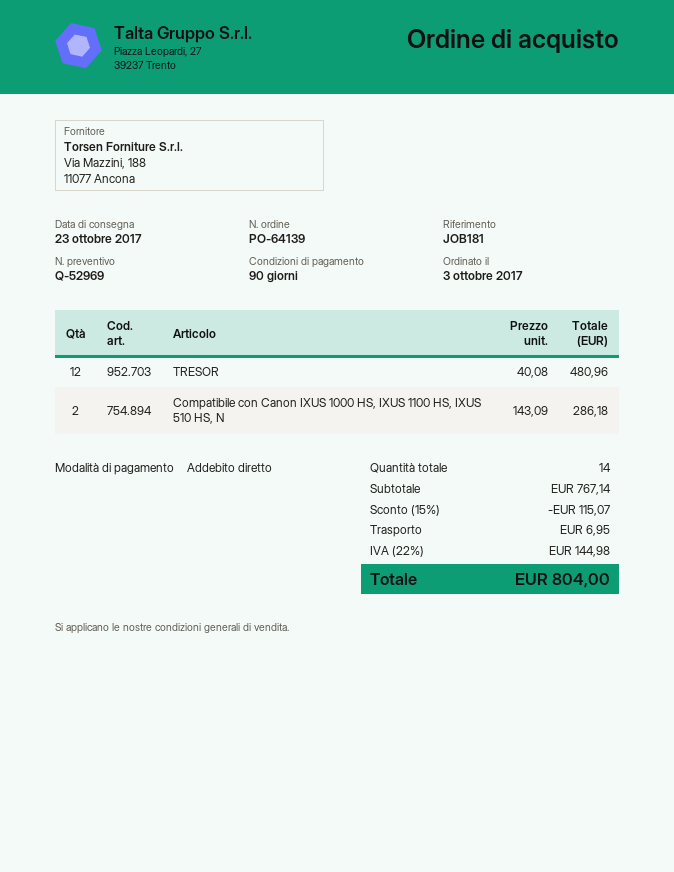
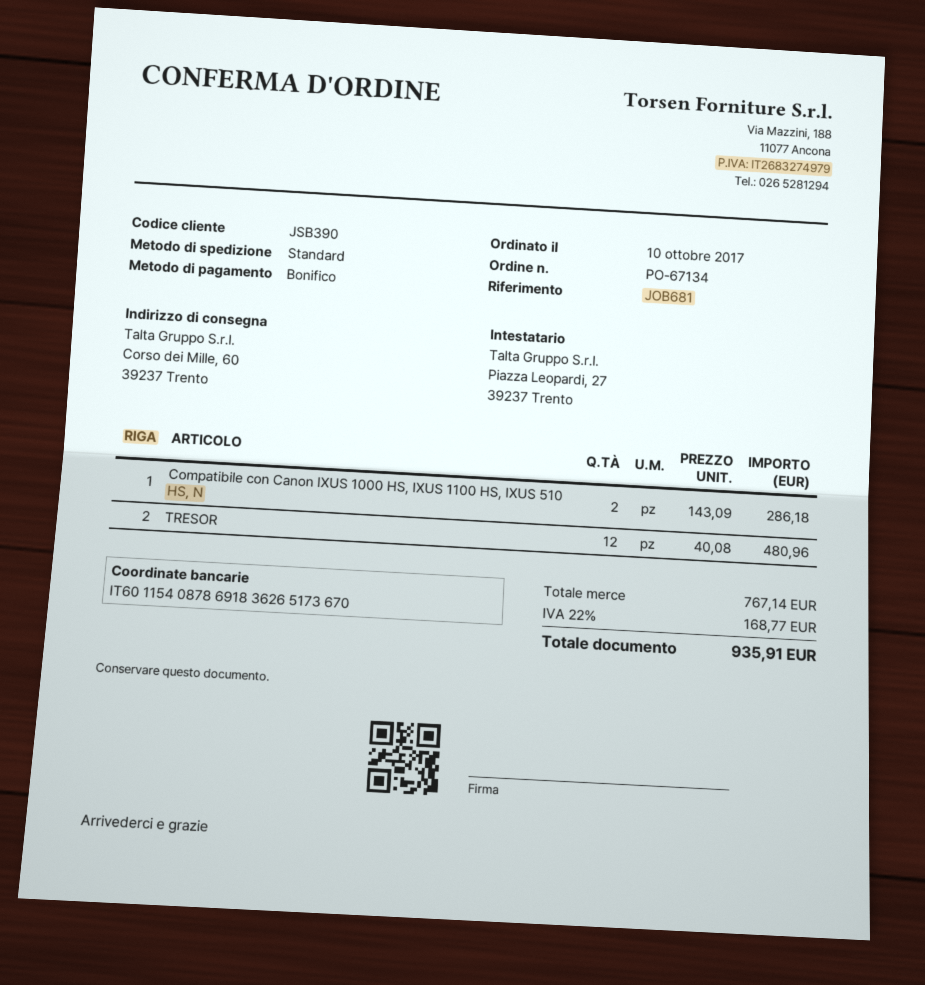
order number: PO-64139 -> PO-67134
order date: 2017-10-03 -> 2017-10-10
reference: JOB181 -> JOB681
payment method: direct debit -> bank transfer
discount: 15% = 115.07 -> none
shipping: 6.95 -> none
tax: 22% = 144.98 -> 22% = 168.77
total: 804.00 -> 935.91

